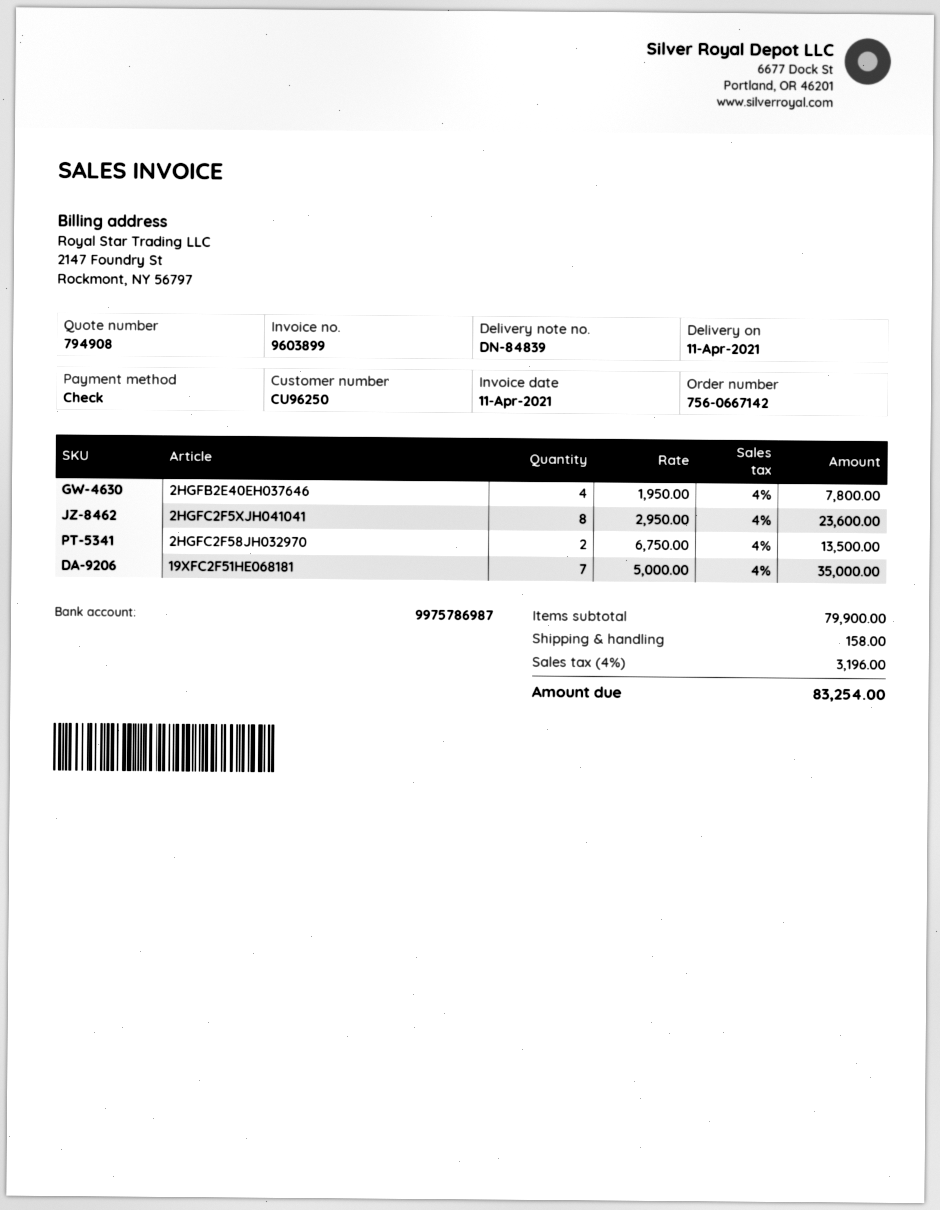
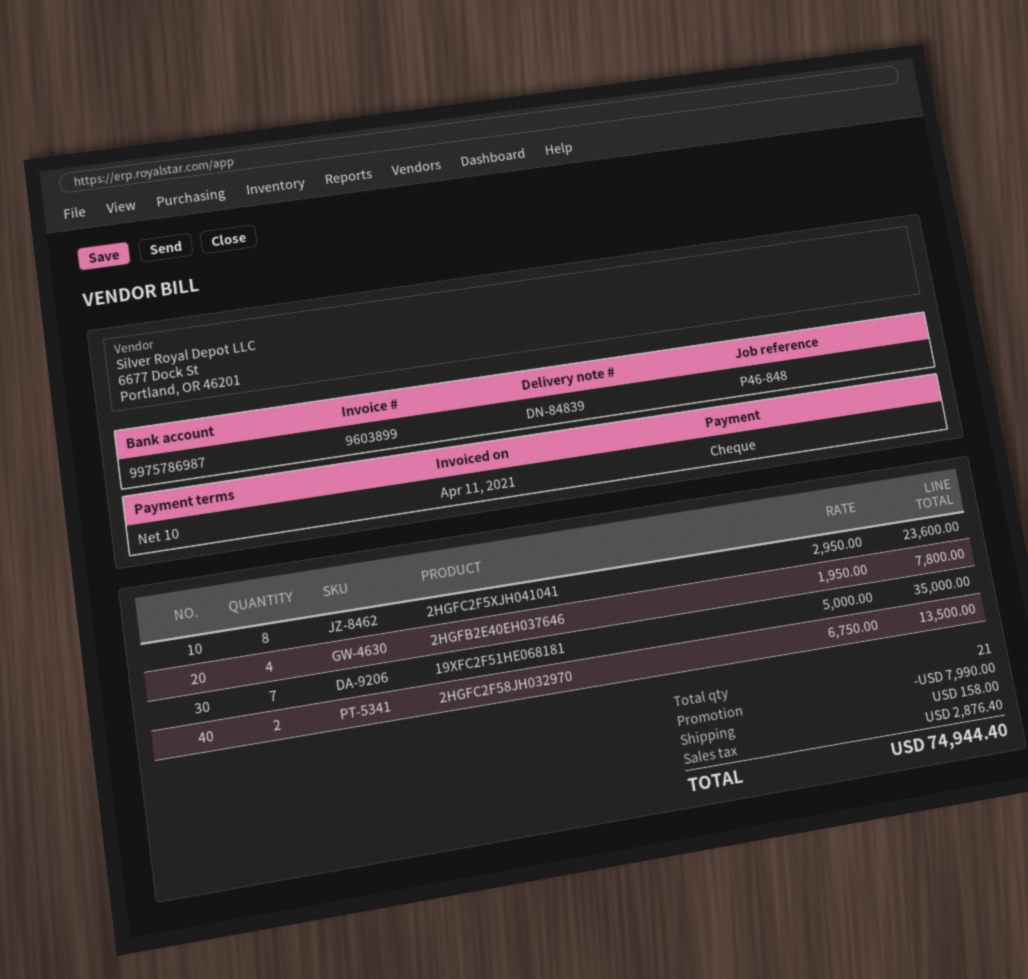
discount: none -> 7990.00
tax: 3196.00 -> 2876.40
total: 83254.00 -> 74944.40

